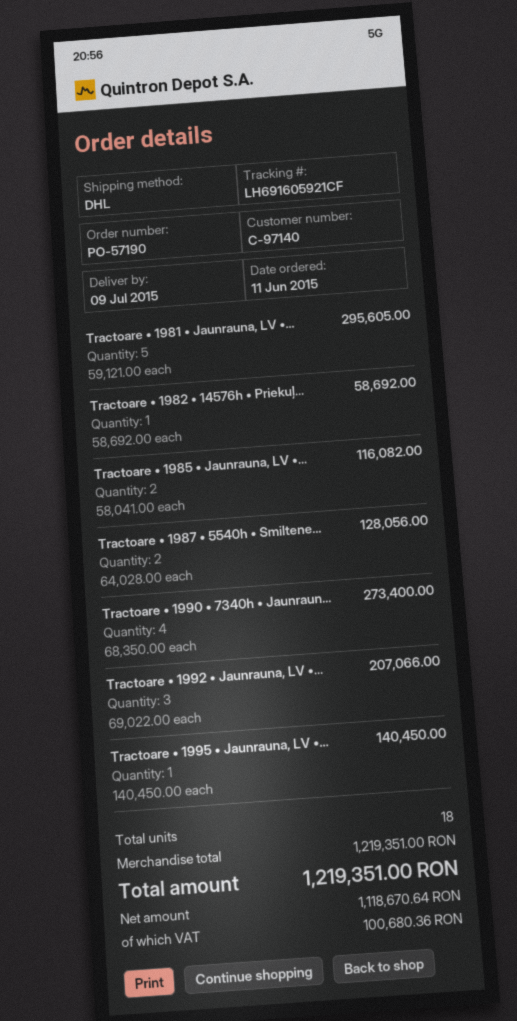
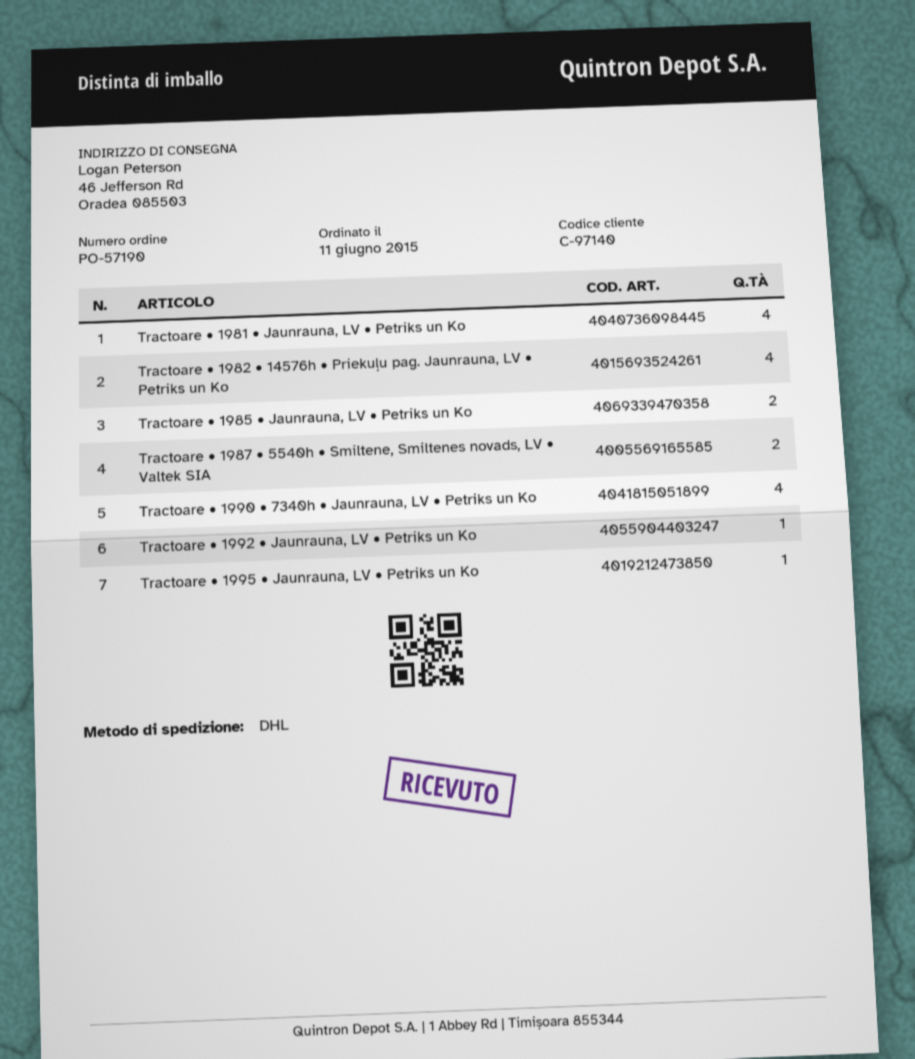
Tractoare • 1981 • Jaunrauna, LV •...: 5 -> 4
Tractoare • 1982 • 14576h • Priekuļ...: 1 -> 4
Tractoare • 1992 • Jaunrauna, LV •...: 3 -> 1

